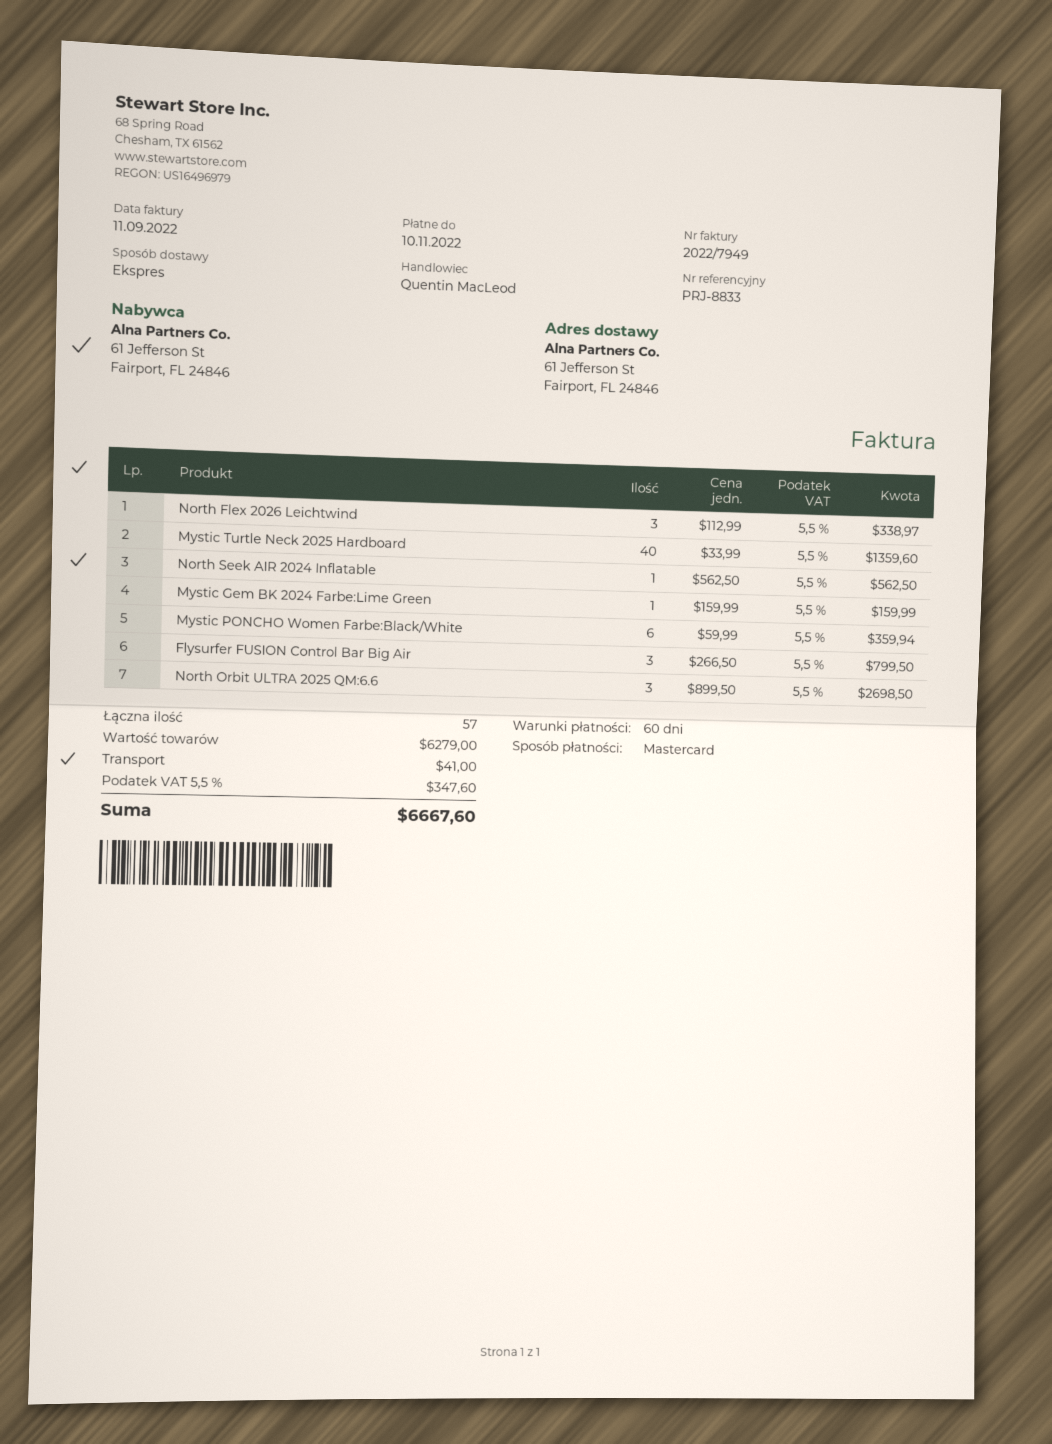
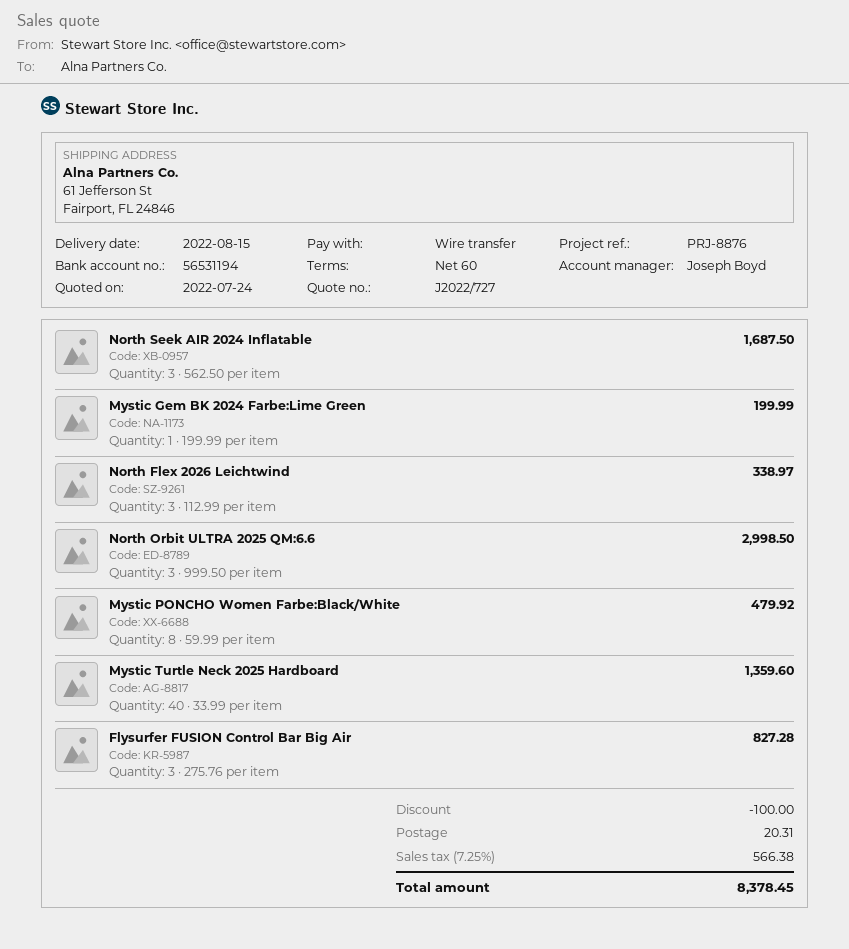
reference: PRJ-8833 -> PRJ-8876
sales rep: Quentin MacLeod -> Joseph Boyd
payment method: Mastercard -> bank transfer
North Seek AIR 2024 Inflatable: 1 x 562.50 = 562.50 -> 3 x 562.50 = 1687.50
Mystic Gem BK 2024 Farbe:Lime Green: 1 x 159.99 = 159.99 -> 1 x 199.99 = 199.99
Mystic PONCHO Women Farbe:Black/White: 6 x 59.99 = 359.94 -> 8 x 59.99 = 479.92
Flysurfer FUSION Control Bar Big Air: 3 x 266.50 = 799.50 -> 3 x 275.76 = 827.28
North Orbit ULTRA 2025 QM:6.6: 3 x 899.50 = 2698.50 -> 3 x 999.50 = 2998.50
discount: none -> 100.00
shipping: 41.00 -> 20.31
tax: 5.5% = 347.60 -> 7.25% = 566.38
total: 6667.60 -> 8378.45

